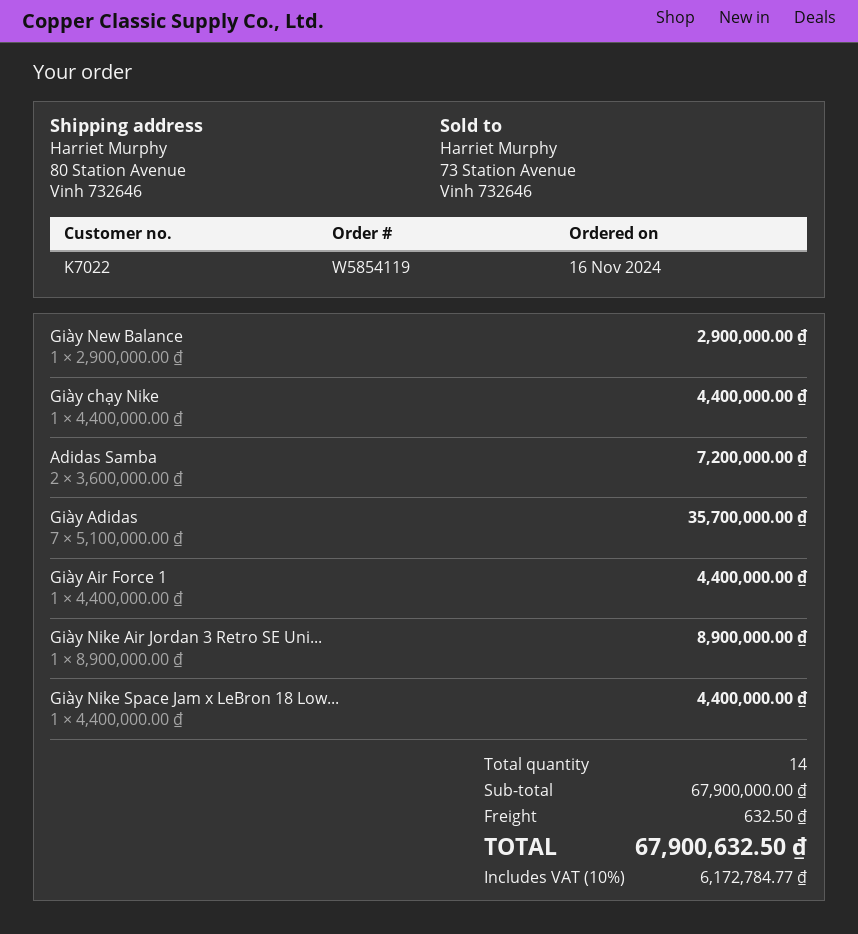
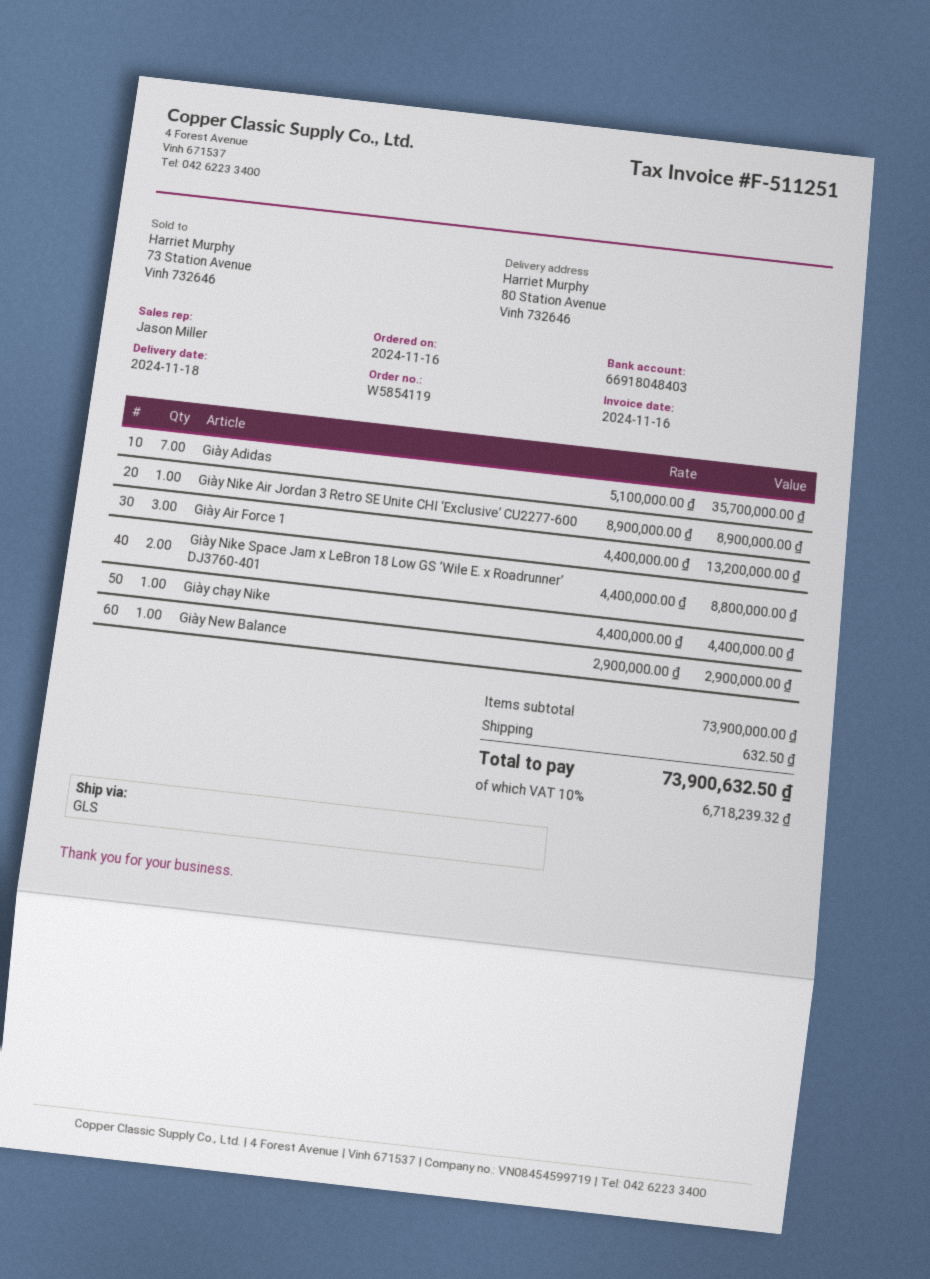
Adidas Samba: 2 x 3600000.00 = 7200000.00 -> none
Giày Air Force 1: 1 x 4400000.00 = 4400000.00 -> 3 x 4400000.00 = 13200000.00
Giày Nike Space Jam x LeBron 18 Low...: 1 x 4400000.00 = 4400000.00 -> 2 x 4400000.00 = 8800000.00
subtotal: 67900000.00 -> 73900000.00
tax: 10% = 6172784.77 -> 10% = 6718239.32
total: 67900632.50 -> 73900632.50

